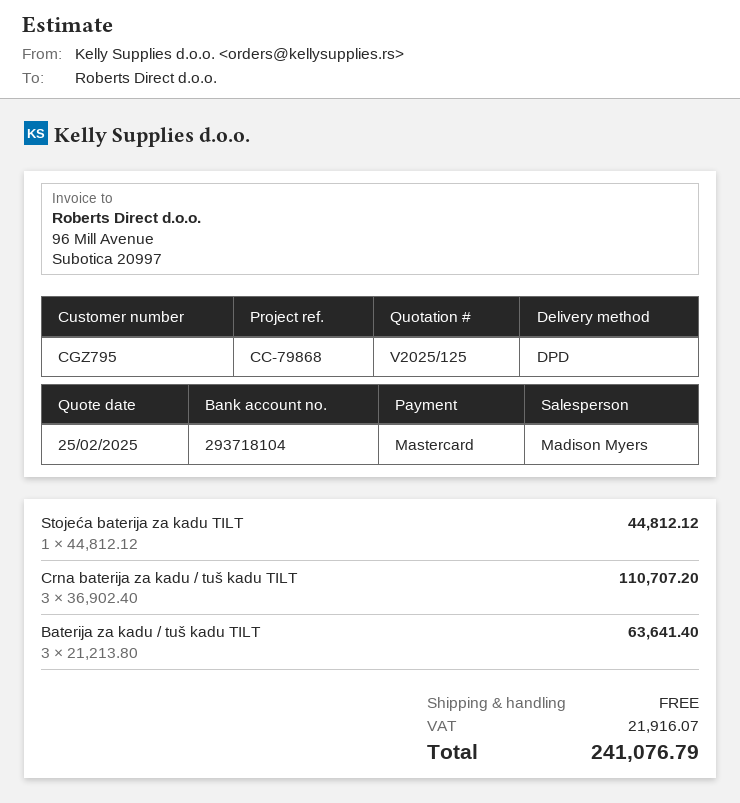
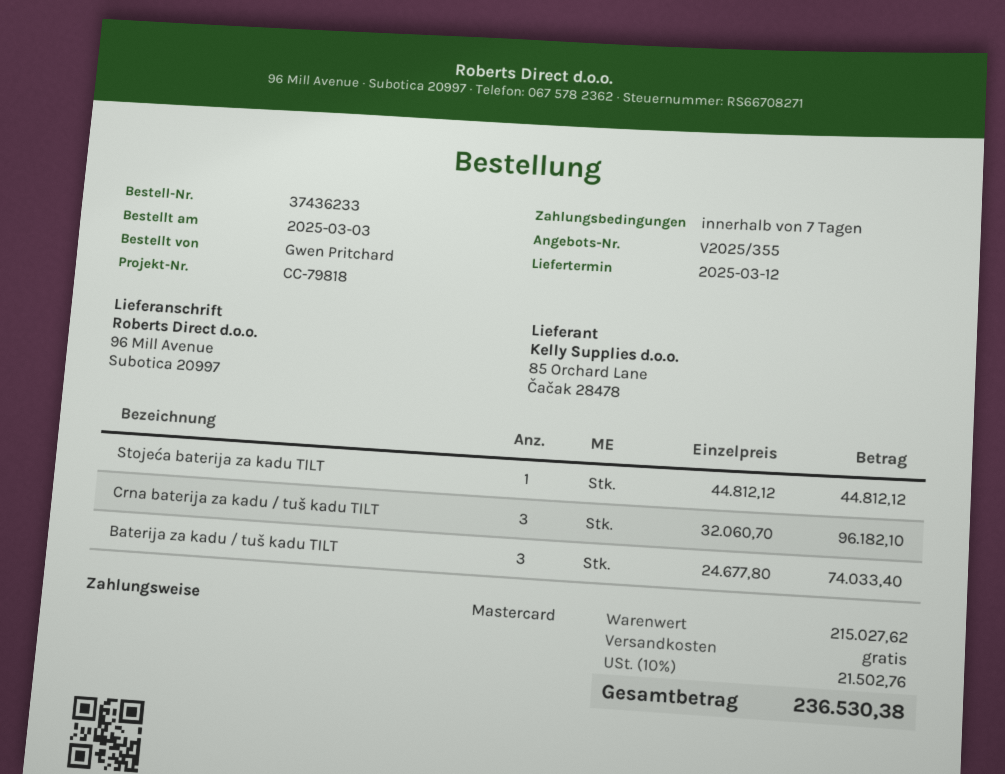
quote number: V2025/125 -> V2025/355
reference: CC-79868 -> CC-79818
Crna baterija za kadu / tuš kadu TILT: 3 x 36902.40 = 110707.20 -> 3 x 32060.70 = 96182.10
Baterija za kadu / tuš kadu TILT: 3 x 21213.80 = 63641.40 -> 3 x 24677.80 = 74033.40
tax: 21916.07 -> 21502.76
total: 241076.79 -> 236530.38

